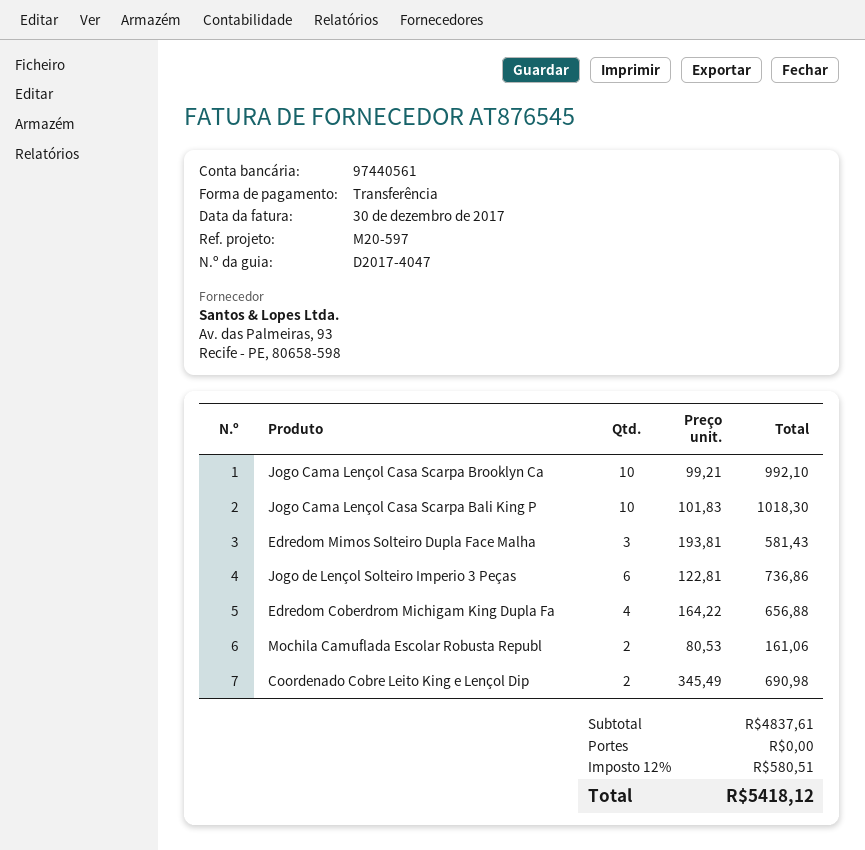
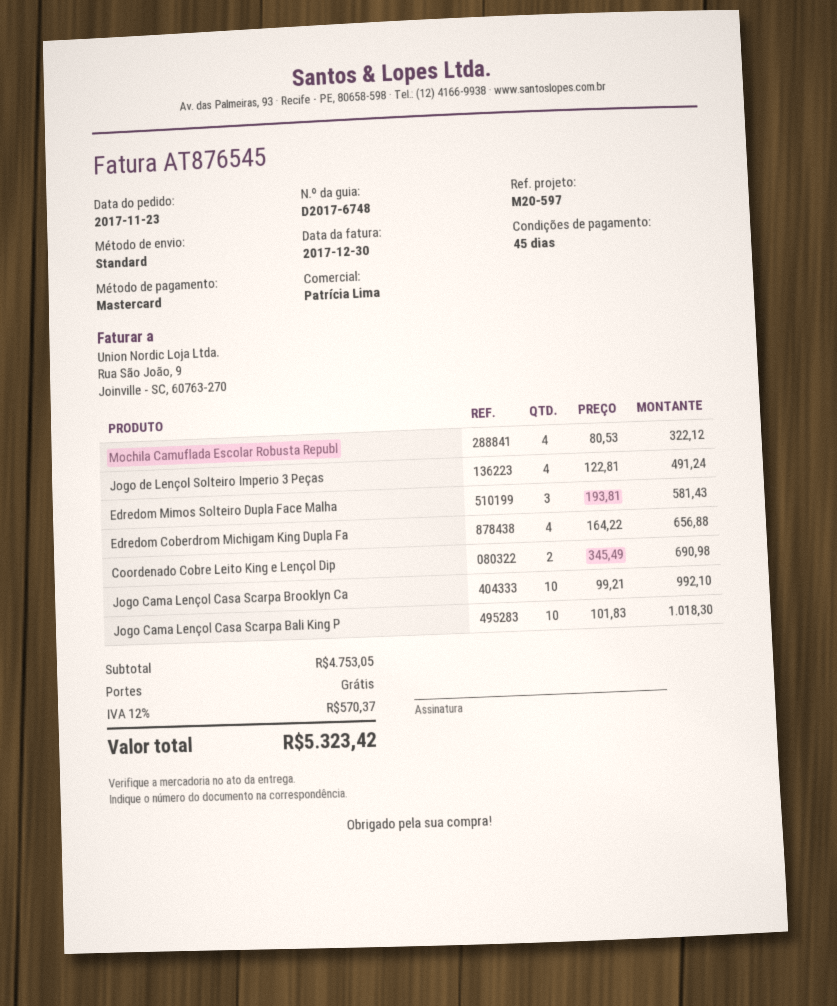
delivery note number: D2017-4047 -> D2017-6748
payment method: bank transfer -> Mastercard
Jogo de Lençol Solteiro Imperio 3 Peças: 6 x 122.81 = 736.86 -> 4 x 122.81 = 491.24
Mochila Camuflada Escolar Robusta Republ: 2 x 80.53 = 161.06 -> 4 x 80.53 = 322.12
subtotal: 4837.61 -> 4753.05
tax: 12% = 580.51 -> 12% = 570.37
total: 5418.12 -> 5323.42

